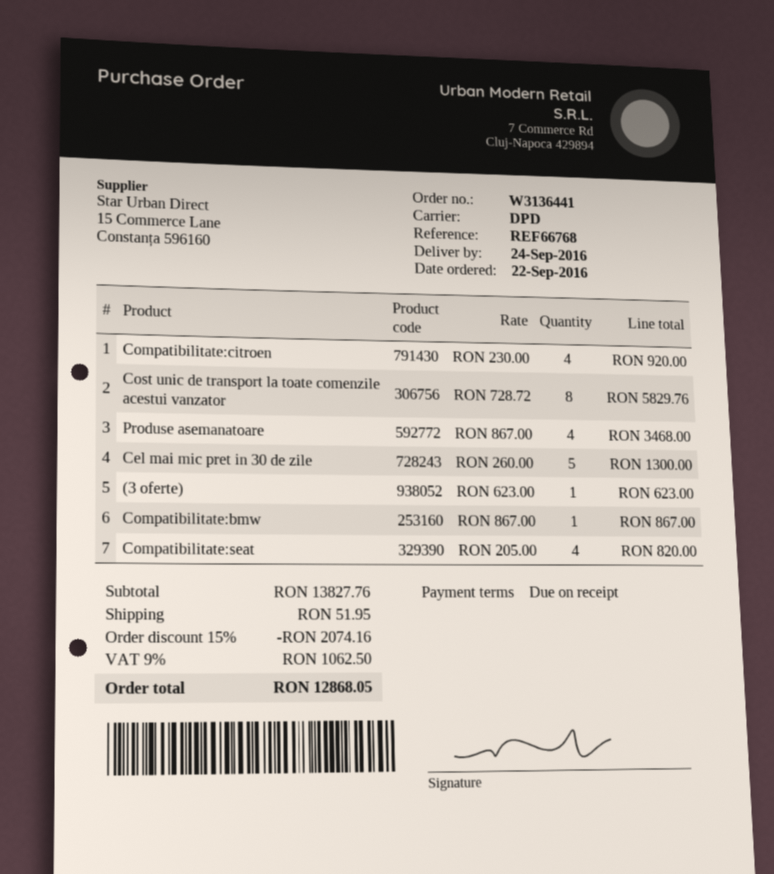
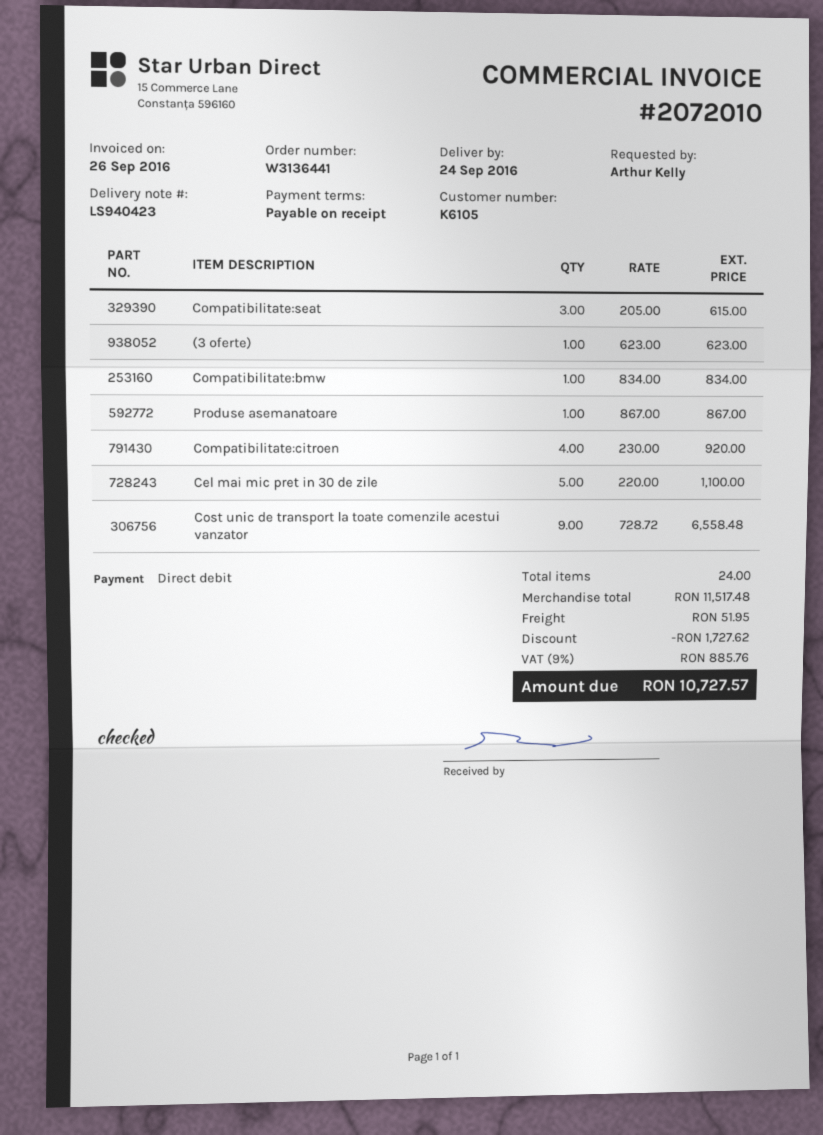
Cost unic de transport la toate comenzile acestui vanzator: 8 x 728.72 = 5829.76 -> 9 x 728.72 = 6558.48
Produse asemanatoare: 4 x 867.00 = 3468.00 -> 1 x 867.00 = 867.00
Cel mai mic pret in 30 de zile: 5 x 260.00 = 1300.00 -> 5 x 220.00 = 1100.00
Compatibilitate:bmw: 1 x 867.00 = 867.00 -> 1 x 834.00 = 834.00
Compatibilitate:seat: 4 x 205.00 = 820.00 -> 3 x 205.00 = 615.00
subtotal: 13827.76 -> 11517.48
discount: 2074.16 -> 1727.62
tax: 9% = 1062.50 -> 9% = 885.76
total: 12868.05 -> 10727.57

